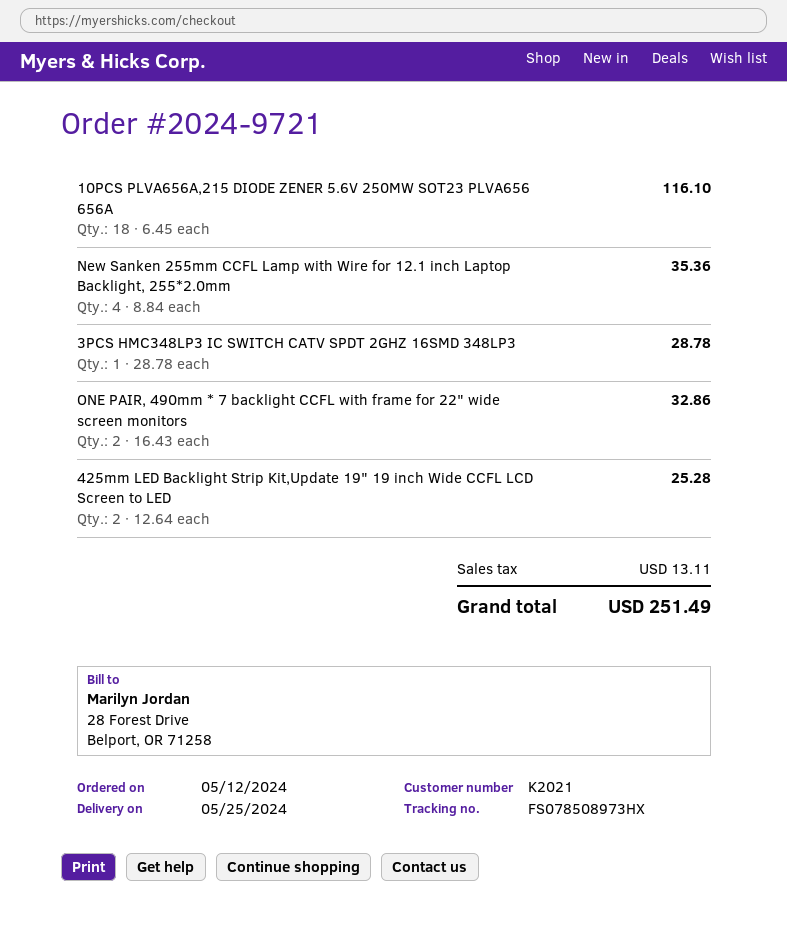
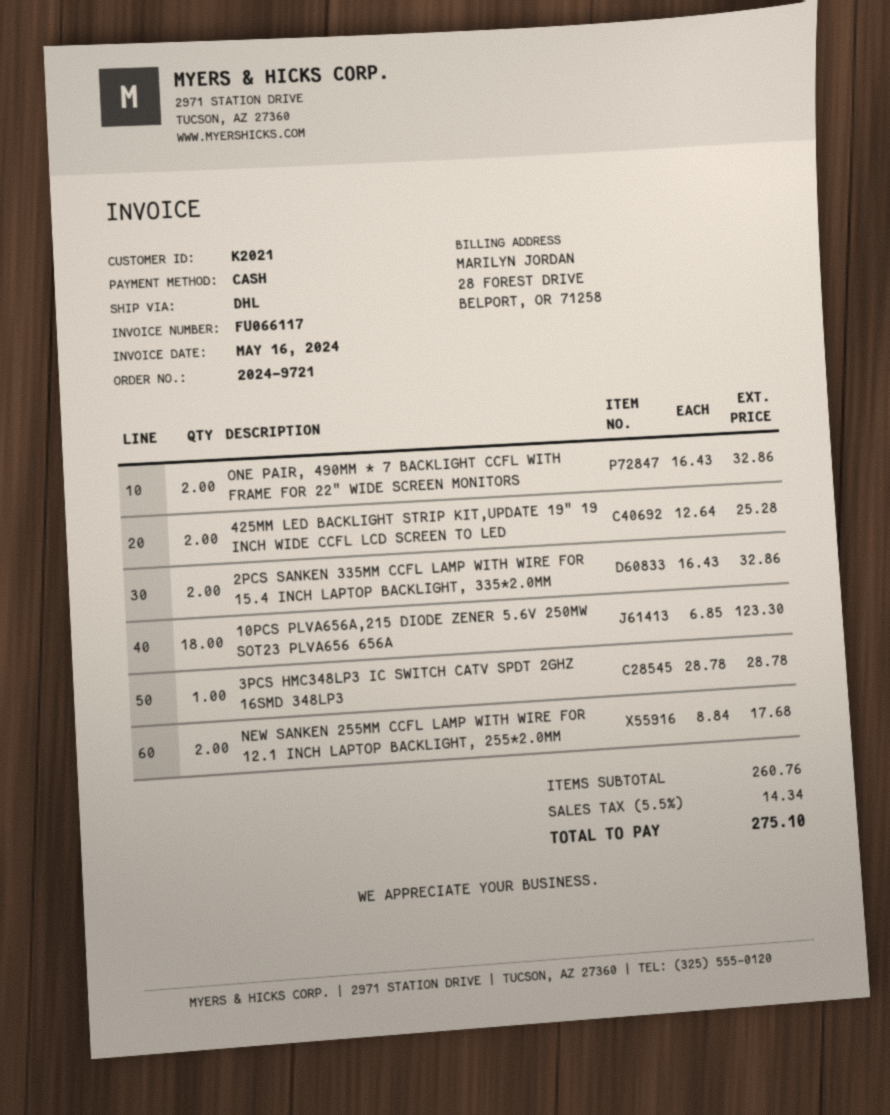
10PCS PLVA656A,215 DIODE ZENER 5.6V 250MW SOT23 PLVA656 656A: 18 x 6.45 = 116.10 -> 18 x 6.85 = 123.30
New Sanken 255mm CCFL Lamp with Wire for 12.1 inch Laptop Backlight, 255*2.0mm: 4 x 8.84 = 35.36 -> 2 x 8.84 = 17.68
2PCS SANKEN 335MM CCFL LAMP WITH WIRE FOR 15.4 INCH LAPTOP BACKLIGHT, 335*2.0MM: none -> 2 x 16.43 = 32.86
tax: 13.11 -> 14.34
total: 251.49 -> 275.10

